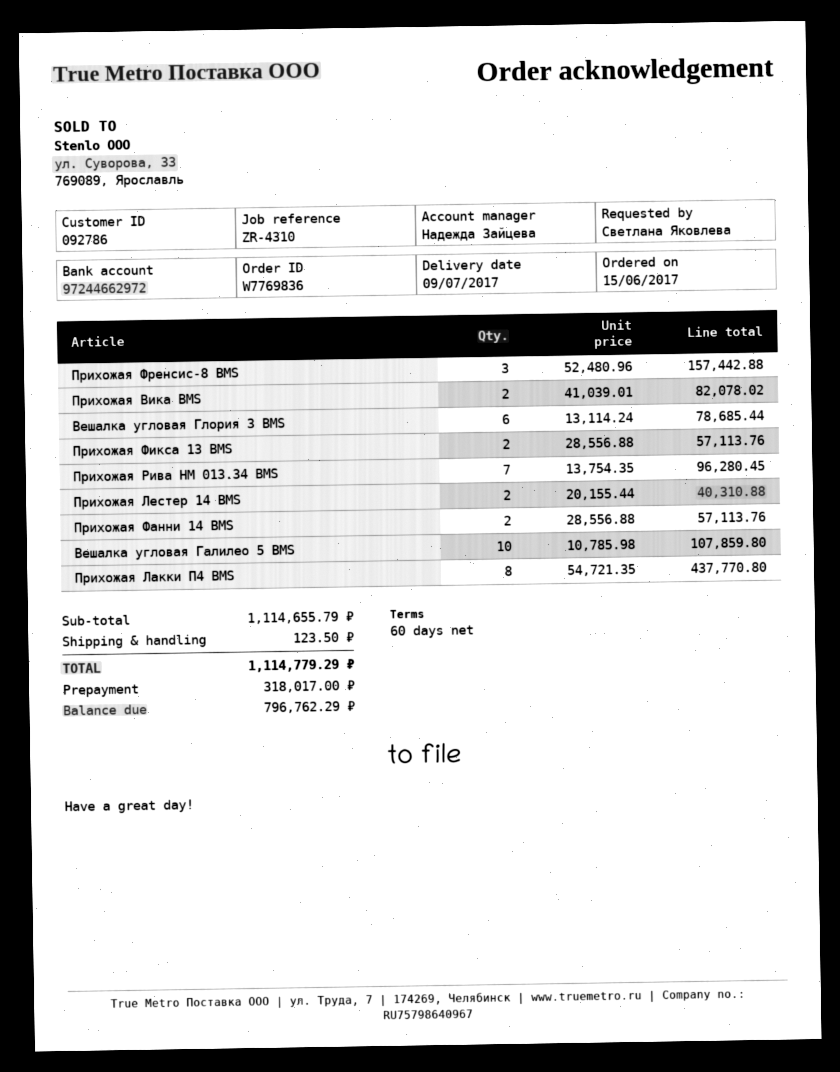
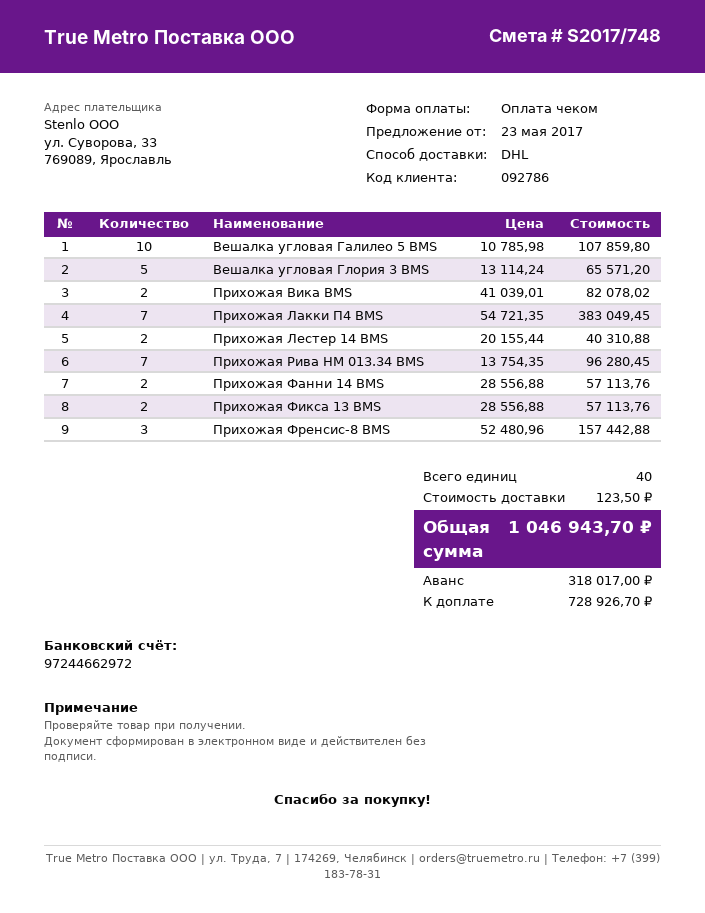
Вешалка угловая Глория 3 BMS: 6 x 13114.24 = 78685.44 -> 5 x 13114.24 = 65571.20
Прихожая Лакки П4 BMS: 8 x 54721.35 = 437770.80 -> 7 x 54721.35 = 383049.45
total: 1114779.29 -> 1046943.70
balance: 796762.29 -> 728926.70

